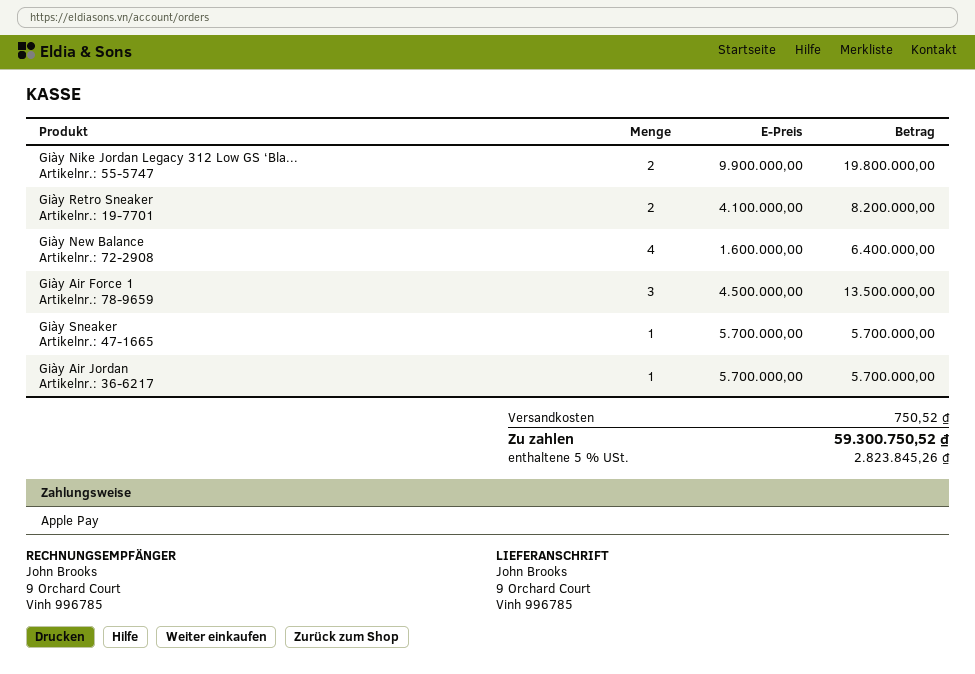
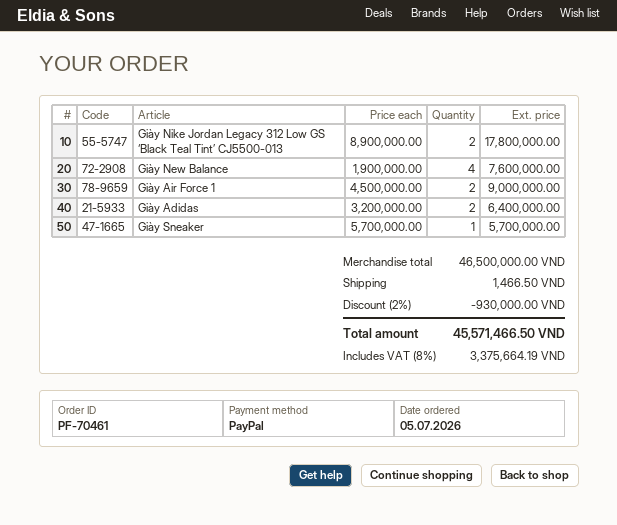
payment method: Apple Pay -> PayPal
Giày Nike Jordan Legacy 312 Low GS ‘Bla...: 2 x 9900000.00 = 19800000.00 -> 2 x 8900000.00 = 17800000.00
Giày Retro Sneaker: 2 x 4100000.00 = 8200000.00 -> none
Giày New Balance: 4 x 1600000.00 = 6400000.00 -> 4 x 1900000.00 = 7600000.00
Giày Air Force 1: 3 x 4500000.00 = 13500000.00 -> 2 x 4500000.00 = 9000000.00
Giày Air Jordan: 1 x 5700000.00 = 5700000.00 -> none
Giày Adidas: none -> 2 x 3200000.00 = 6400000.00
discount: none -> 2% = 930000.00
shipping: 750.52 -> 1466.50
tax: 5% = 2823845.26 -> 8% = 3375664.19
total: 59300750.52 -> 45571466.50

